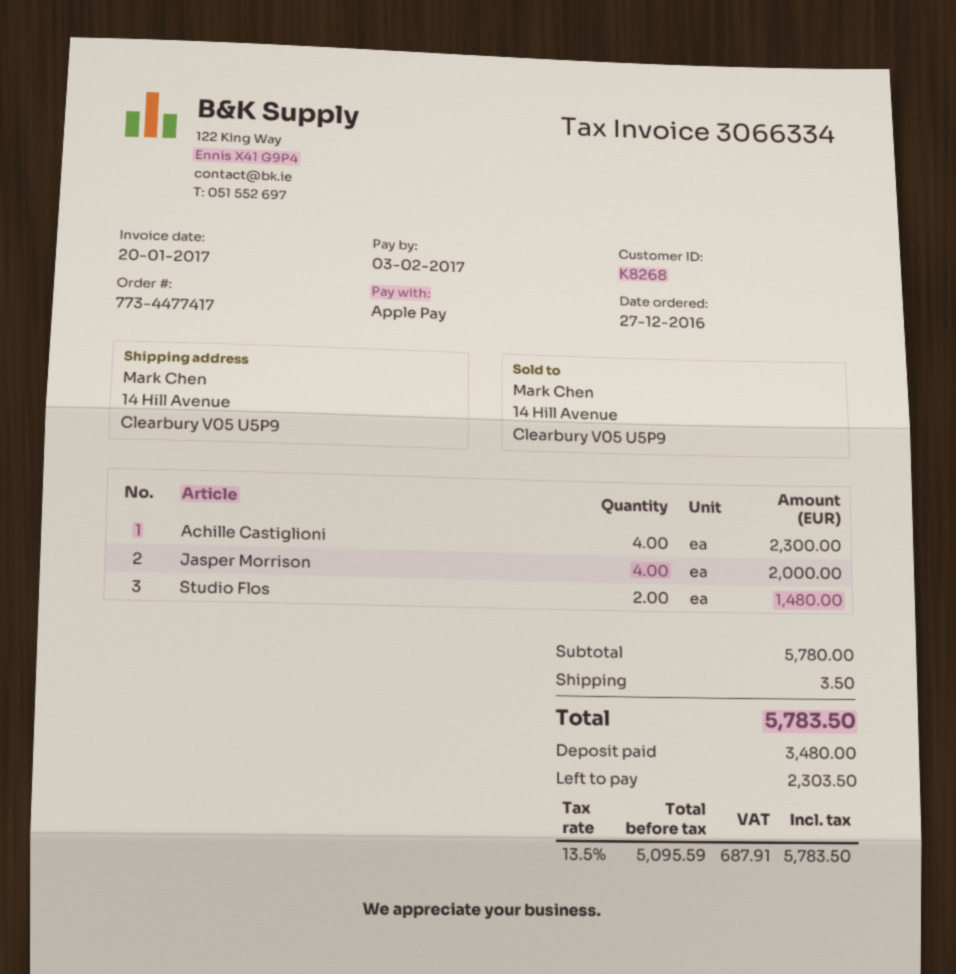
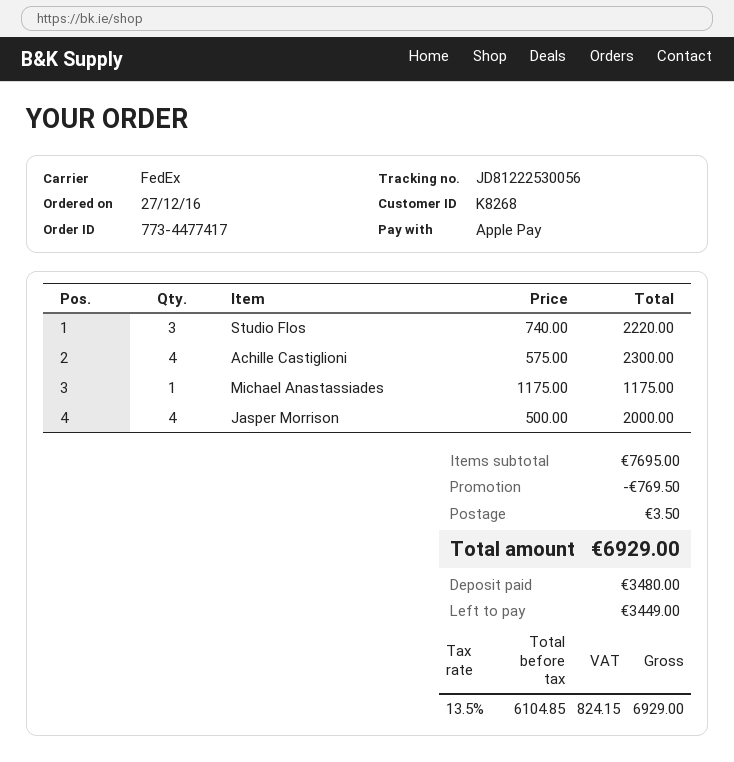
Studio Flos: 2 for 1480.00 -> 3 for 2220.00
Michael Anastassiades: none -> 1 for 1175.00
subtotal: 5780.00 -> 7695.00
discount: none -> 769.50
net: 5095.59 -> 6104.85
tax: 13.5% = 687.91 -> 13.5% = 824.15
total: 5783.50 -> 6929.00
balance: 2303.50 -> 3449.00

